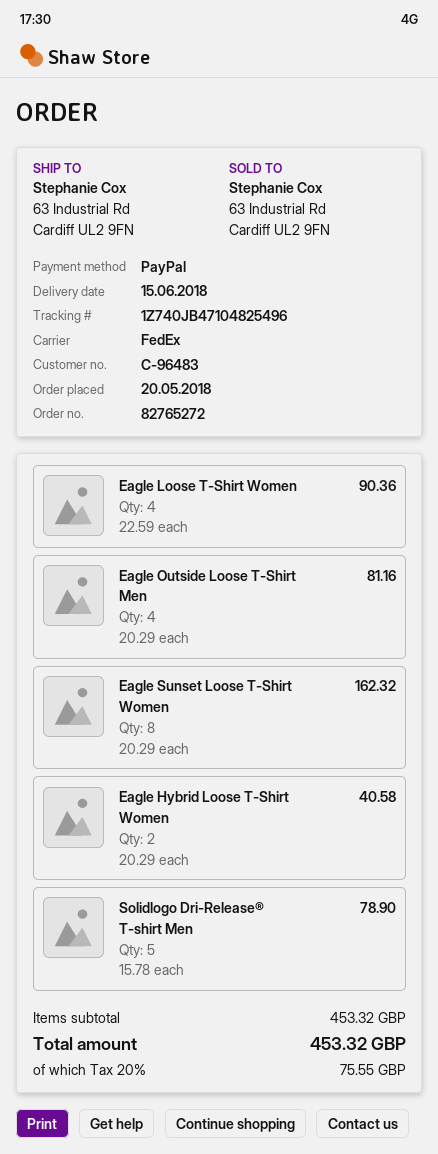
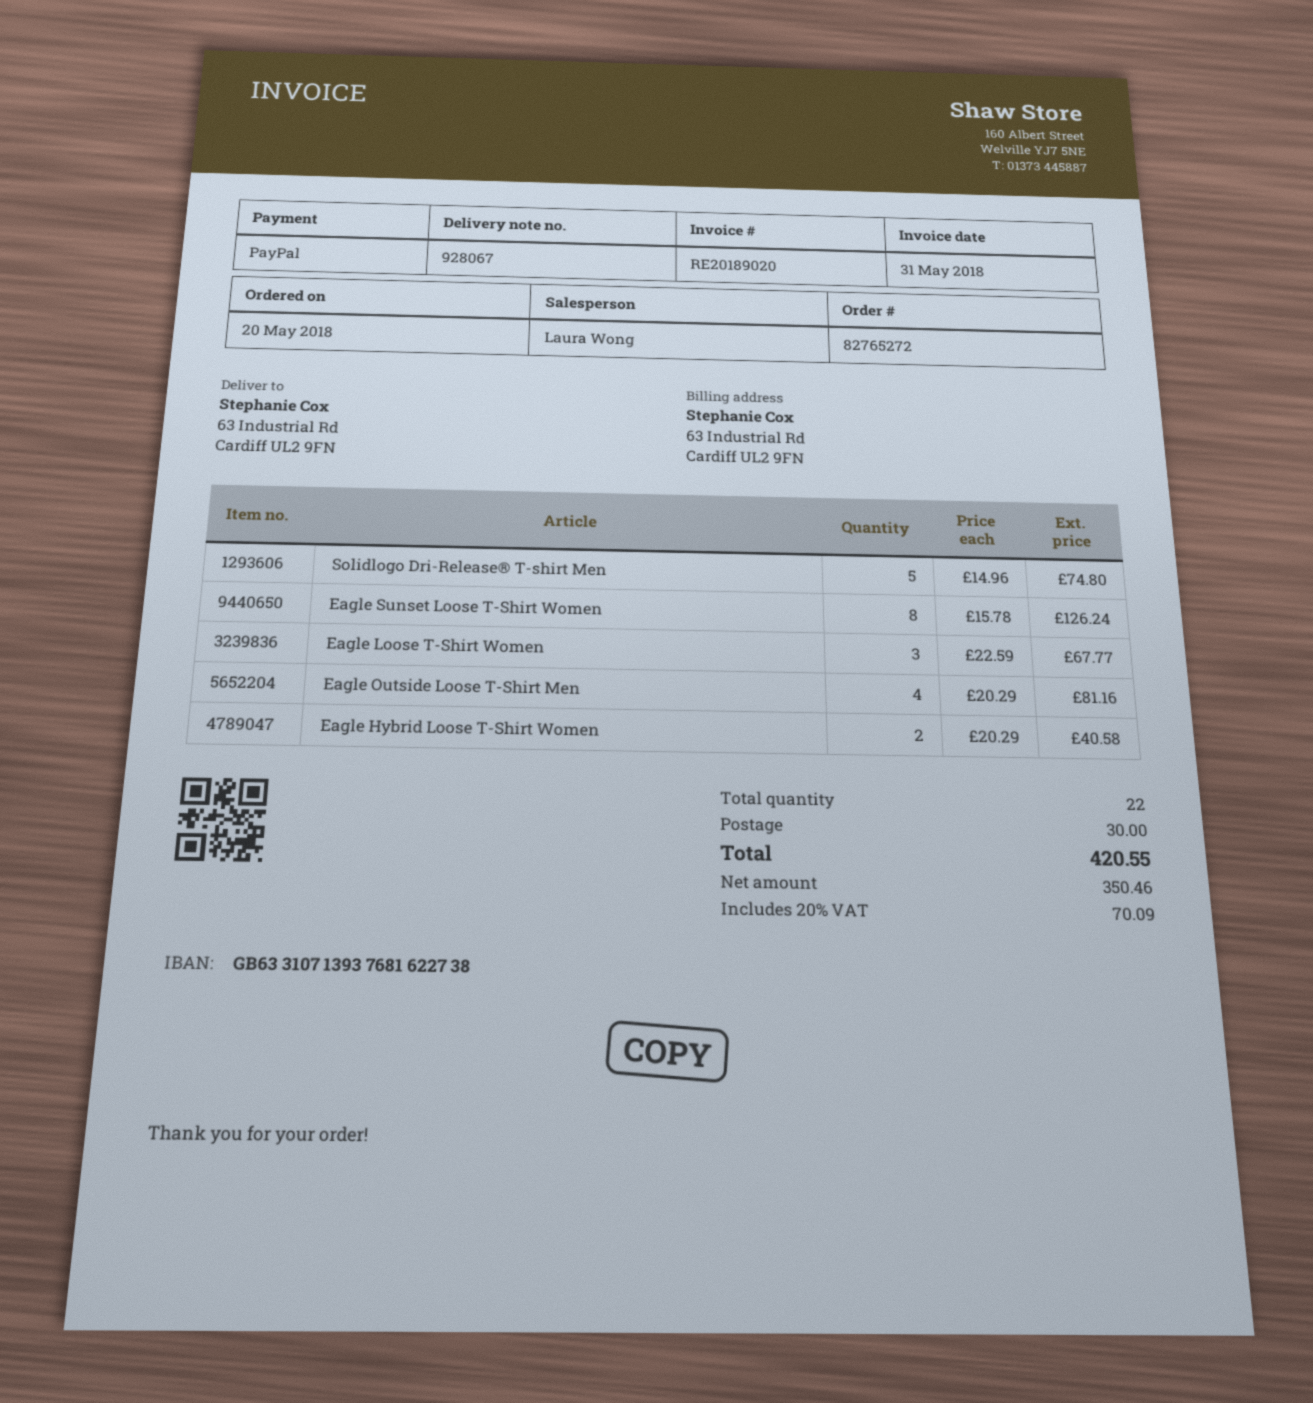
Eagle Loose T-Shirt Women: 4 x 22.59 = 90.36 -> 3 x 22.59 = 67.77
Eagle Sunset Loose T-Shirt Women: 8 x 20.29 = 162.32 -> 8 x 15.78 = 126.24
Solidlogo Dri-Release® T-shirt Men: 5 x 15.78 = 78.90 -> 5 x 14.96 = 74.80
shipping: none -> 30.00
tax: 20% = 75.55 -> 20% = 70.09
total: 453.32 -> 420.55

